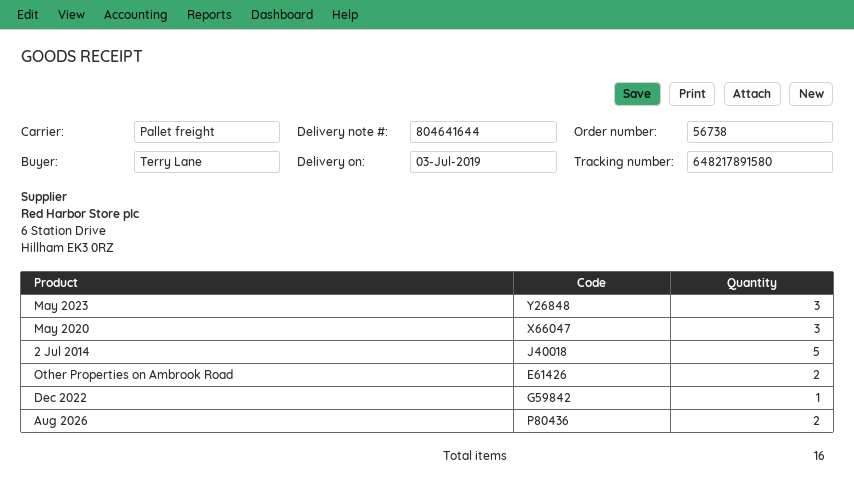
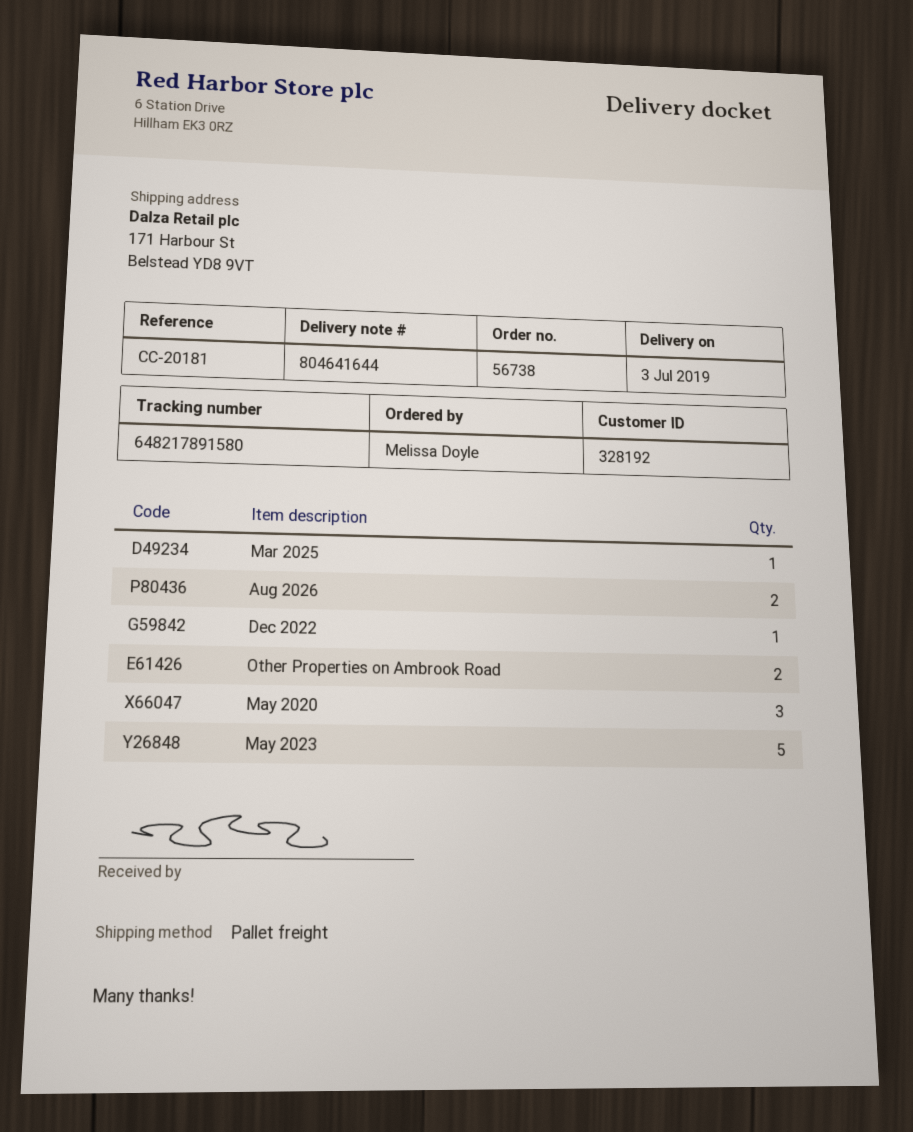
ordered by: Terry Lane -> Melissa Doyle
May 2023: 3 -> 5
2 Jul 2014: 5 -> none
Mar 2025: none -> 1

